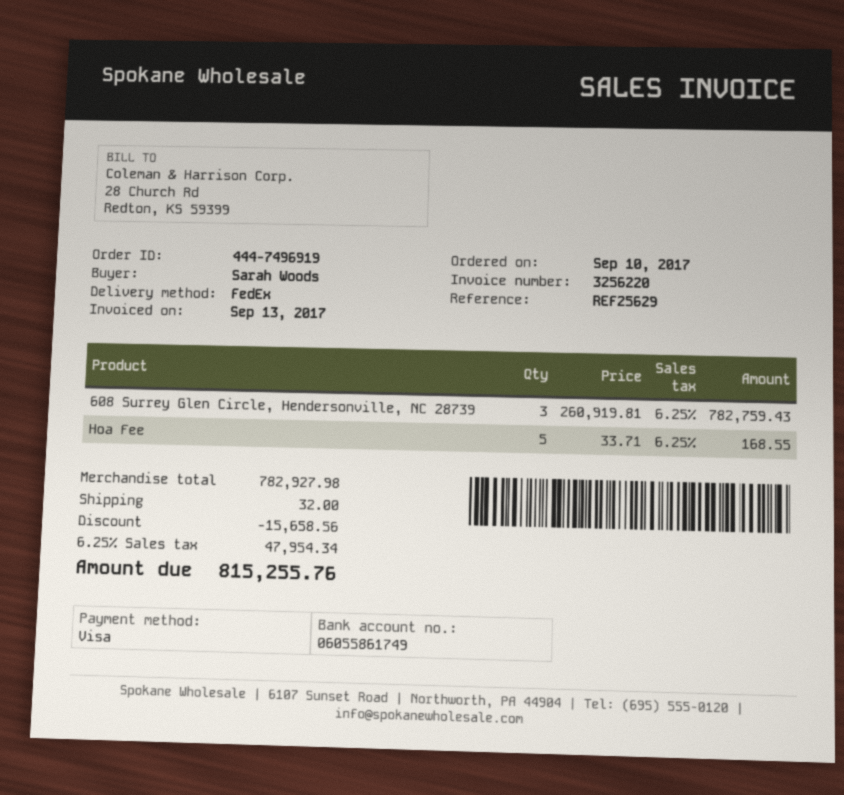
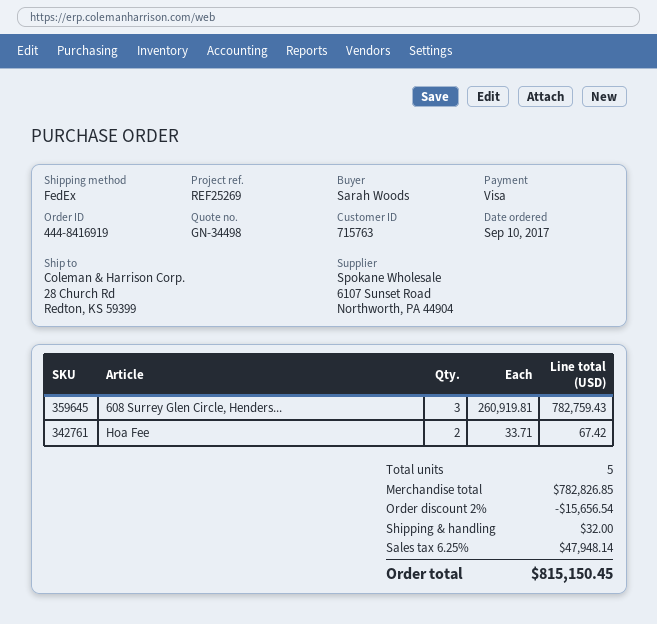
order number: 444-7496919 -> 444-8416919
reference: REF25629 -> REF25269
Hoa Fee: 5 x 33.71 = 168.55 -> 2 x 33.71 = 67.42
subtotal: 782927.98 -> 782826.85
discount: 15658.56 -> 15656.54
tax: 6.25% = 47954.34 -> 6.25% = 47948.14
total: 815255.76 -> 815150.45

